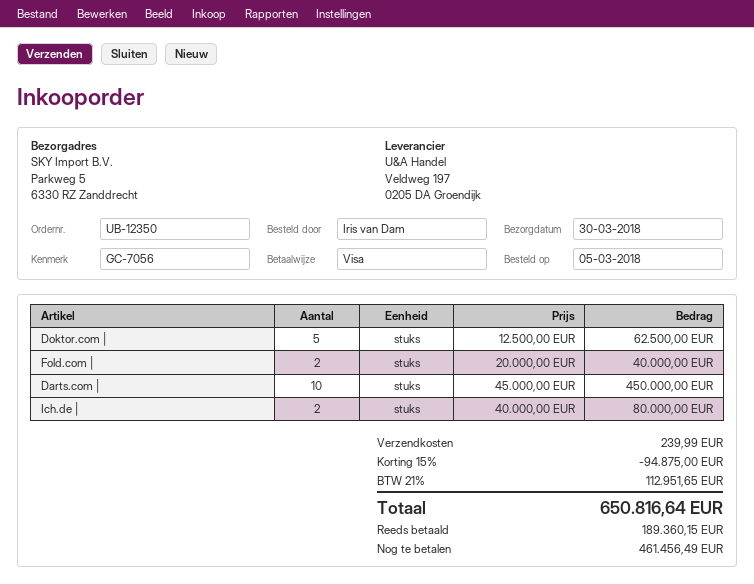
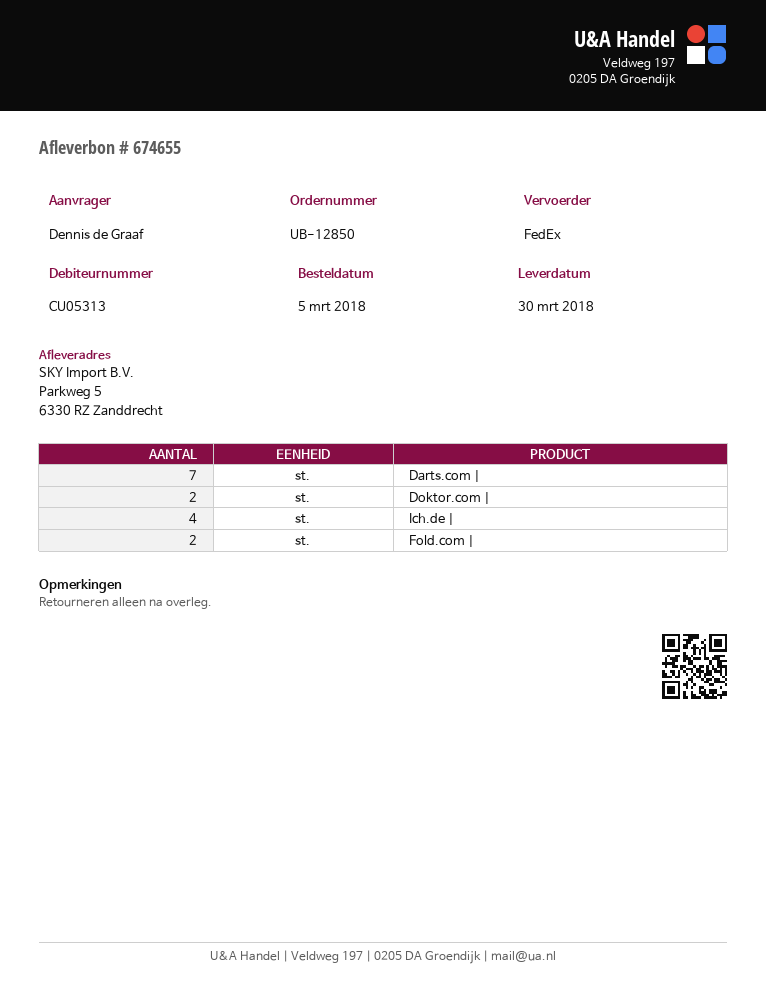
order number: UB-12350 -> UB-12850
ordered by: Iris van Dam -> Dennis de Graaf
Doktor.com |: 5 -> 2
Darts.com |: 10 -> 7
Ich.de |: 2 -> 4

